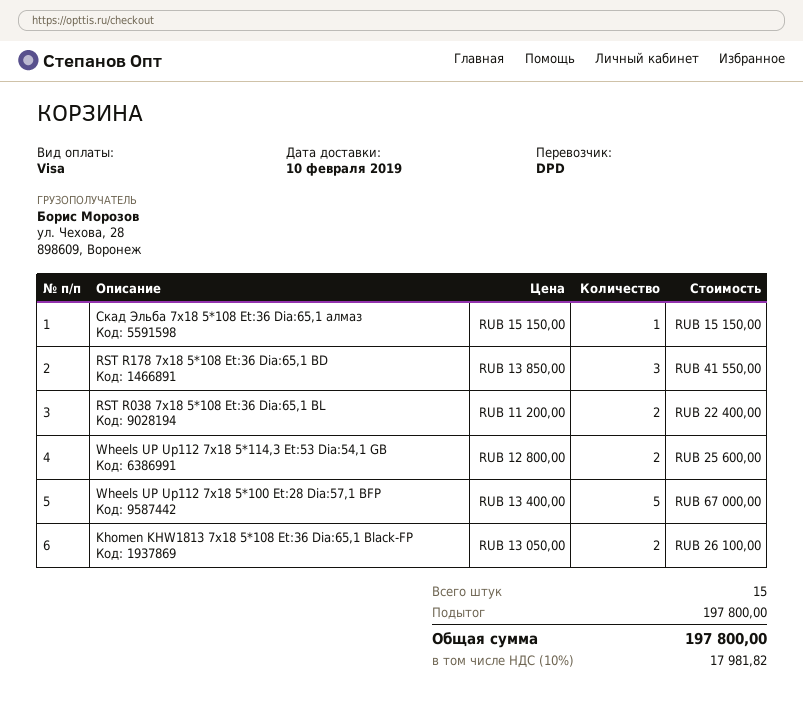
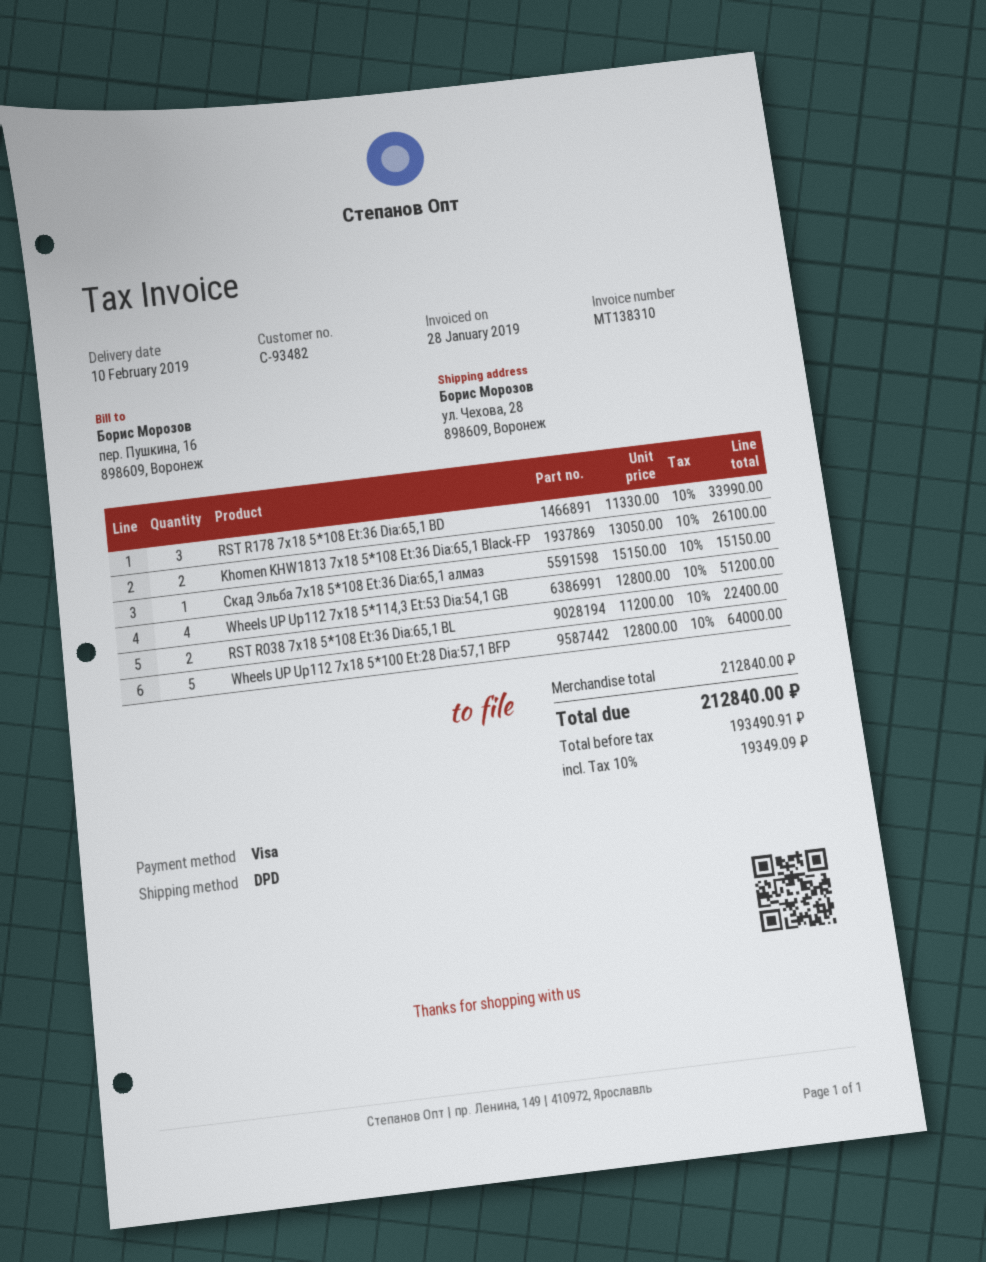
RST R178 7x18 5*108 Et:36 Dia:65,1 BD: 3 x 13850.00 = 41550.00 -> 3 x 11330.00 = 33990.00
Wheels UP Up112 7x18 5*114,3 Et:53 Dia:54,1 GB: 2 x 12800.00 = 25600.00 -> 4 x 12800.00 = 51200.00
Wheels UP Up112 7x18 5*100 Et:28 Dia:57,1 BFP: 5 x 13400.00 = 67000.00 -> 5 x 12800.00 = 64000.00
subtotal: 197800.00 -> 212840.00
tax: 10% = 17981.82 -> 10% = 19349.09
total: 197800.00 -> 212840.00

